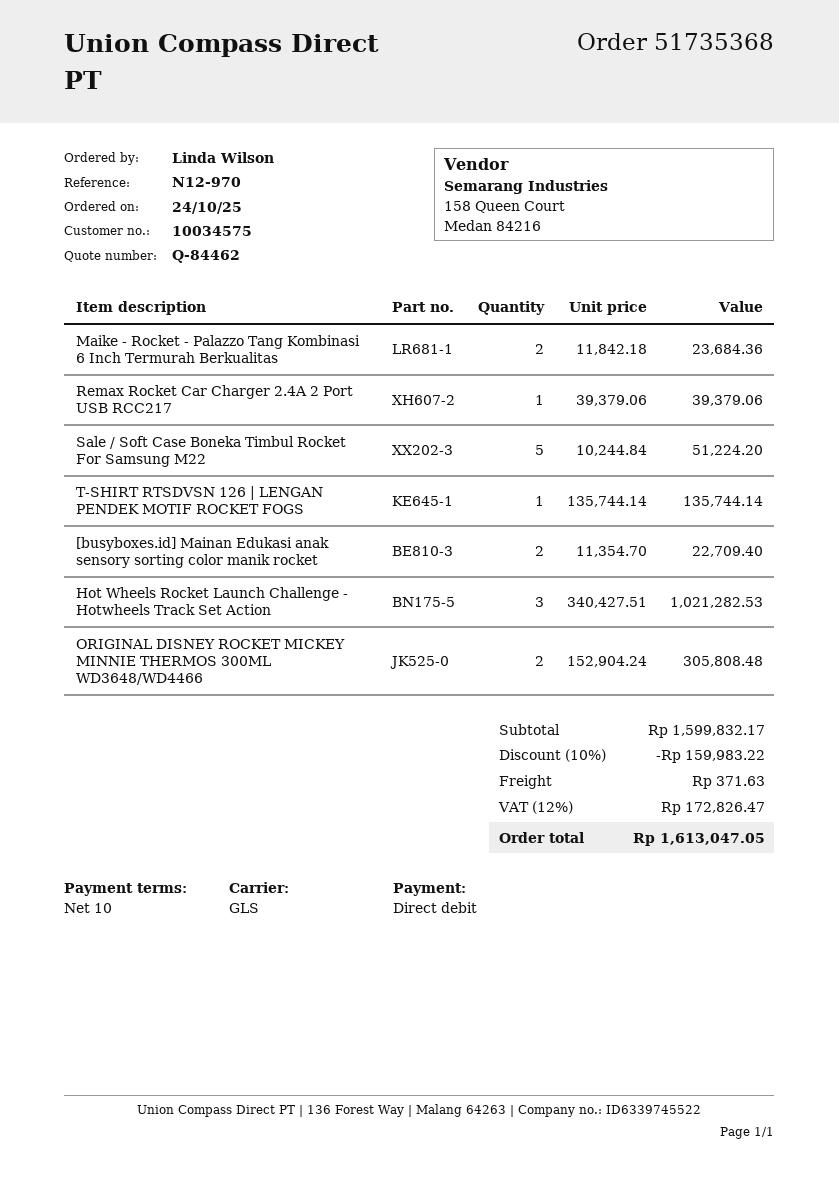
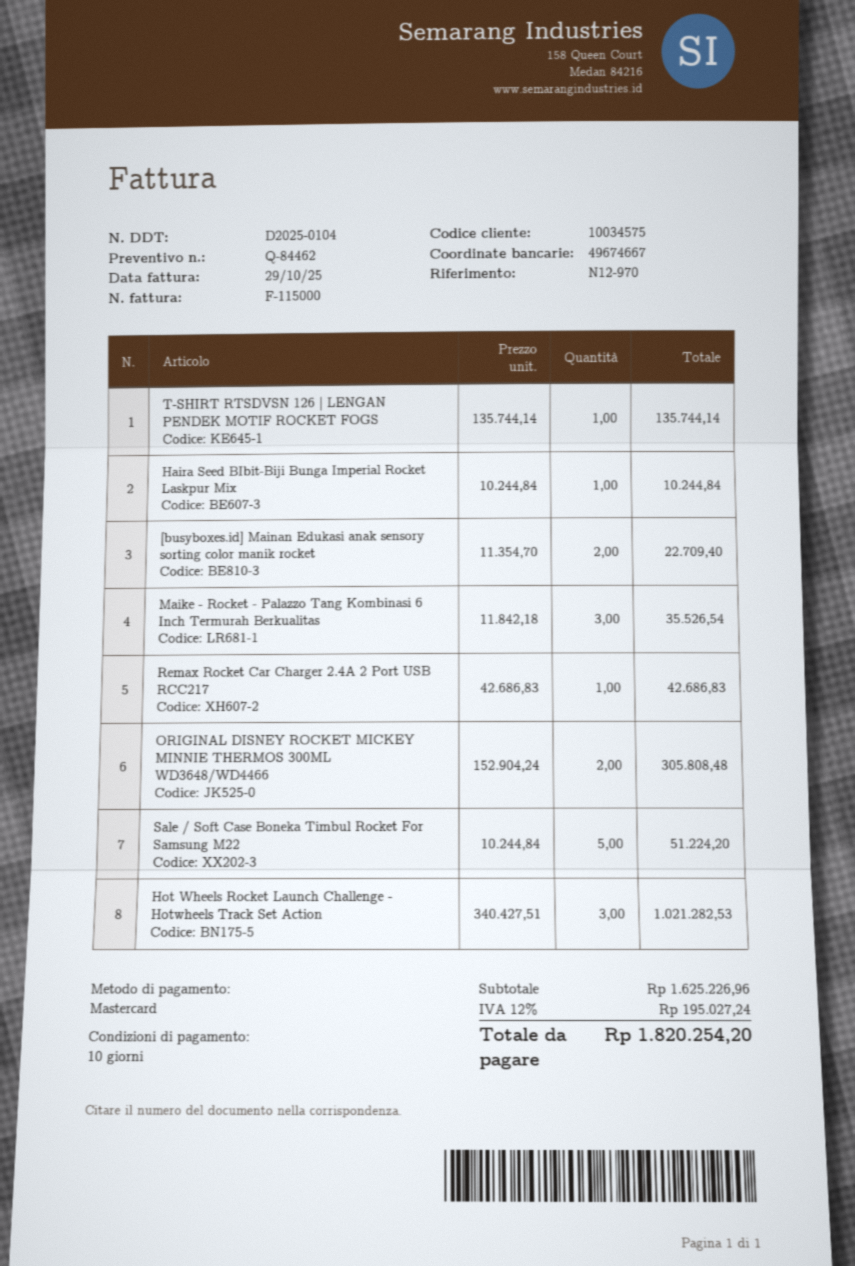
payment method: direct debit -> Mastercard
Maike - Rocket - Palazzo Tang Kombinasi 6 Inch Termurah Berkualitas: 2 x 11842.18 = 23684.36 -> 3 x 11842.18 = 35526.54
Remax Rocket Car Charger 2.4A 2 Port USB RCC217: 1 x 39379.06 = 39379.06 -> 1 x 42686.83 = 42686.83
Haira Seed BIbit-Biji Bunga Imperial Rocket Laskpur Mix: none -> 1 x 10244.84 = 10244.84
subtotal: 1599832.17 -> 1625226.96
discount: 10% = 159983.22 -> none
shipping: 371.63 -> none
tax: 12% = 172826.47 -> 12% = 195027.24
total: 1613047.05 -> 1820254.20

